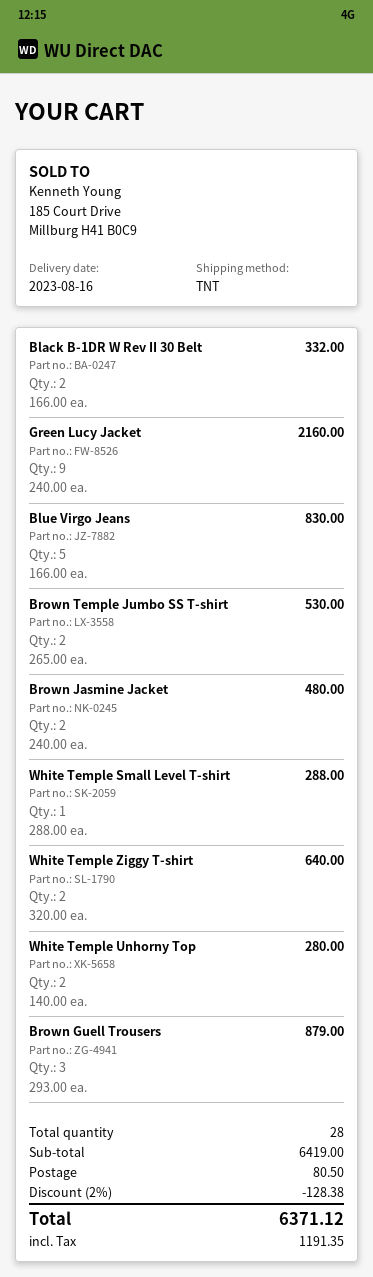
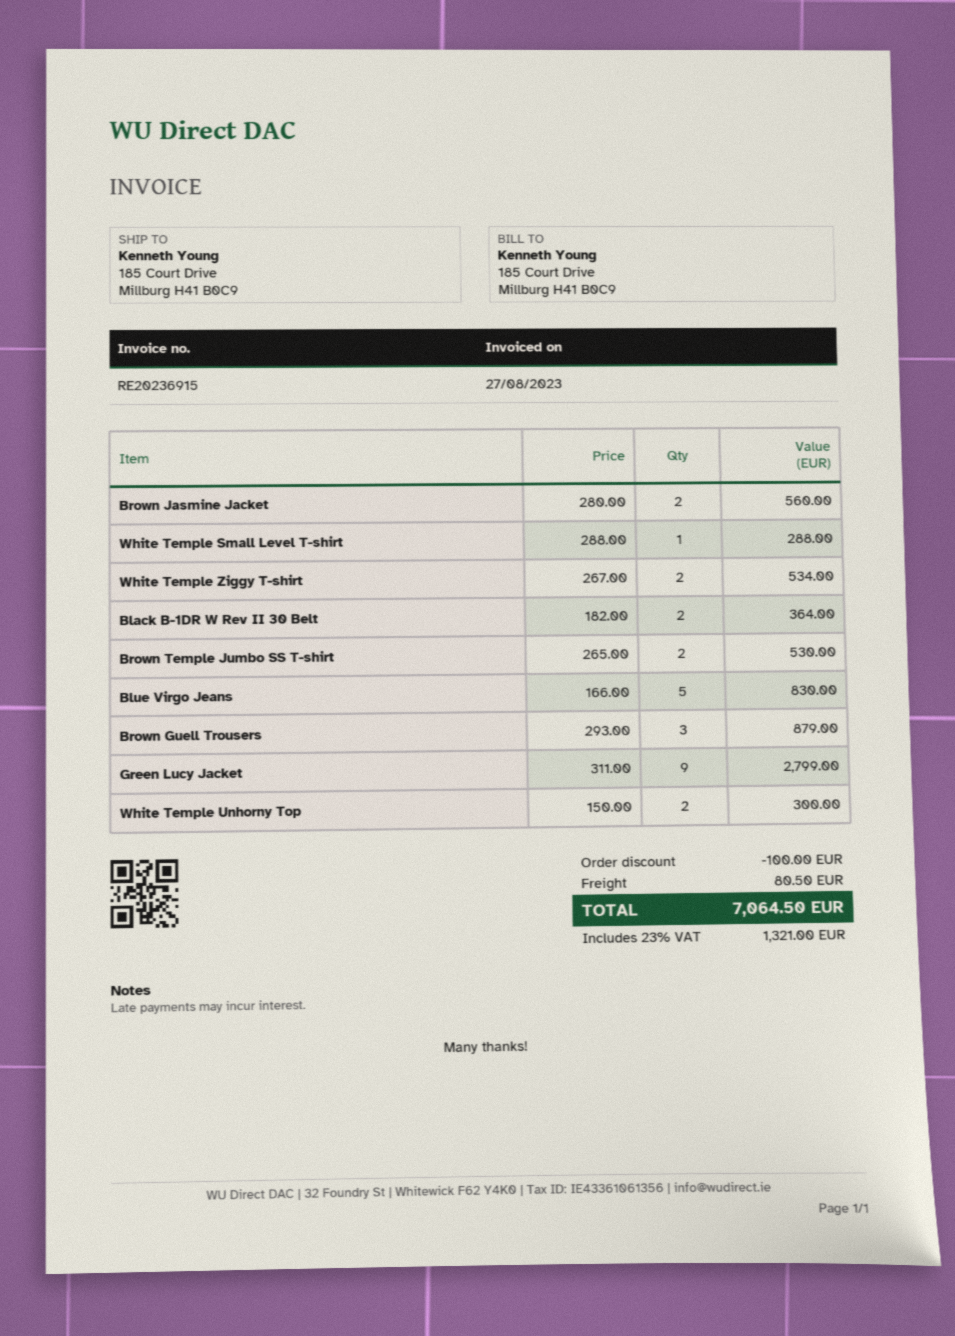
Black B-1DR W Rev II 30 Belt: 2 x 166.00 = 332.00 -> 2 x 182.00 = 364.00
Green Lucy Jacket: 9 x 240.00 = 2160.00 -> 9 x 311.00 = 2799.00
Brown Jasmine Jacket: 2 x 240.00 = 480.00 -> 2 x 280.00 = 560.00
White Temple Ziggy T-shirt: 2 x 320.00 = 640.00 -> 2 x 267.00 = 534.00
White Temple Unhorny Top: 2 x 140.00 = 280.00 -> 2 x 150.00 = 300.00
discount: 128.38 -> 100.00
tax: 1191.35 -> 1321.00
total: 6371.12 -> 7064.50

